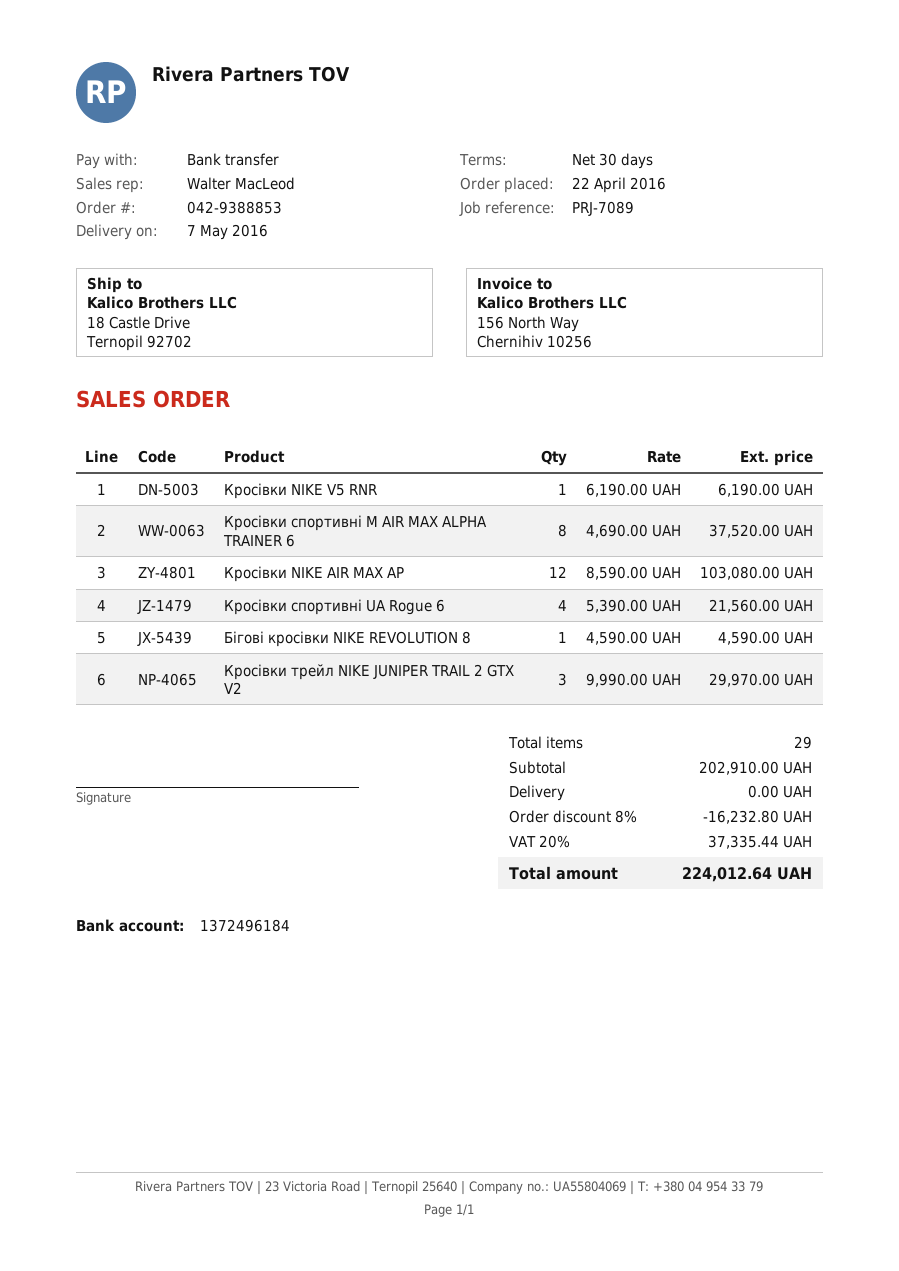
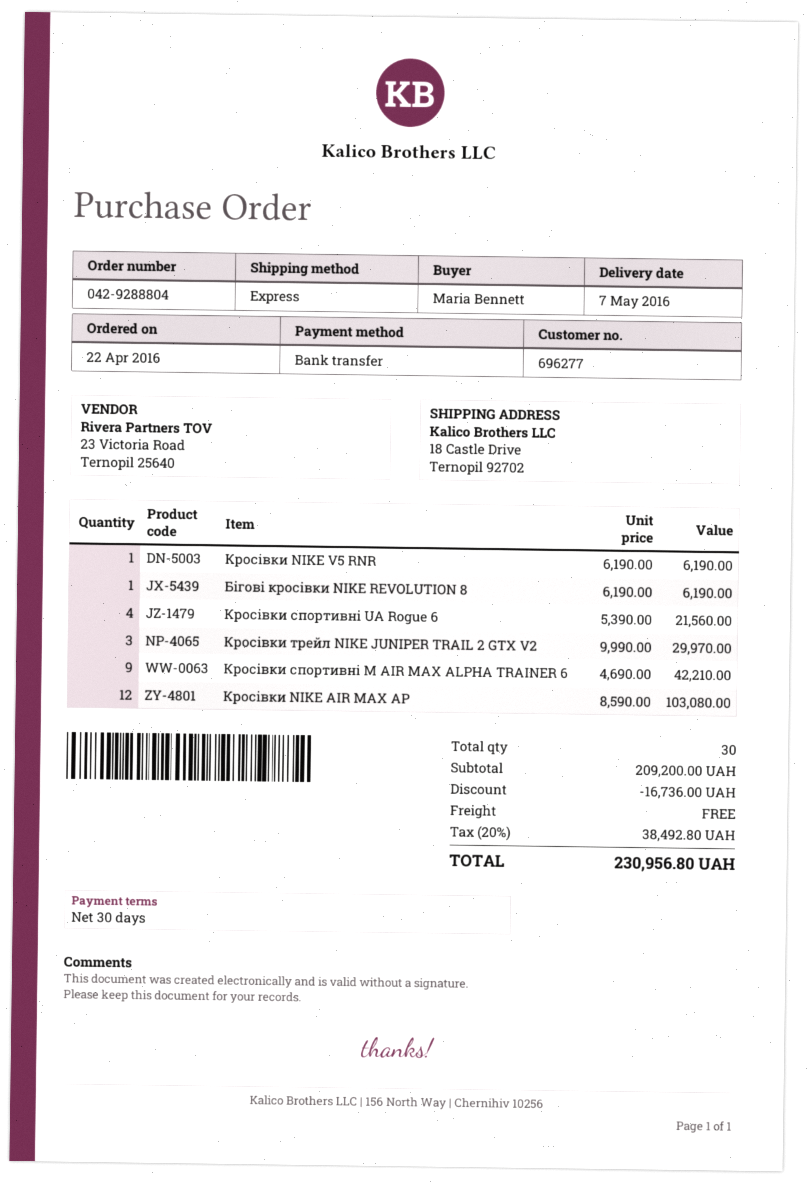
order number: 042-9388853 -> 042-9288804
Кросівки спортивні M AIR MAX ALPHA TRAINER 6: 8 x 4690.00 = 37520.00 -> 9 x 4690.00 = 42210.00
Бігові кросівки NIKE REVOLUTION 8: 1 x 4590.00 = 4590.00 -> 1 x 6190.00 = 6190.00
total quantity: 29 -> 30
subtotal: 202910.00 -> 209200.00
discount: 16232.80 -> 16736.00
tax: 20% = 37335.44 -> 20% = 38492.80
total: 224012.64 -> 230956.80

